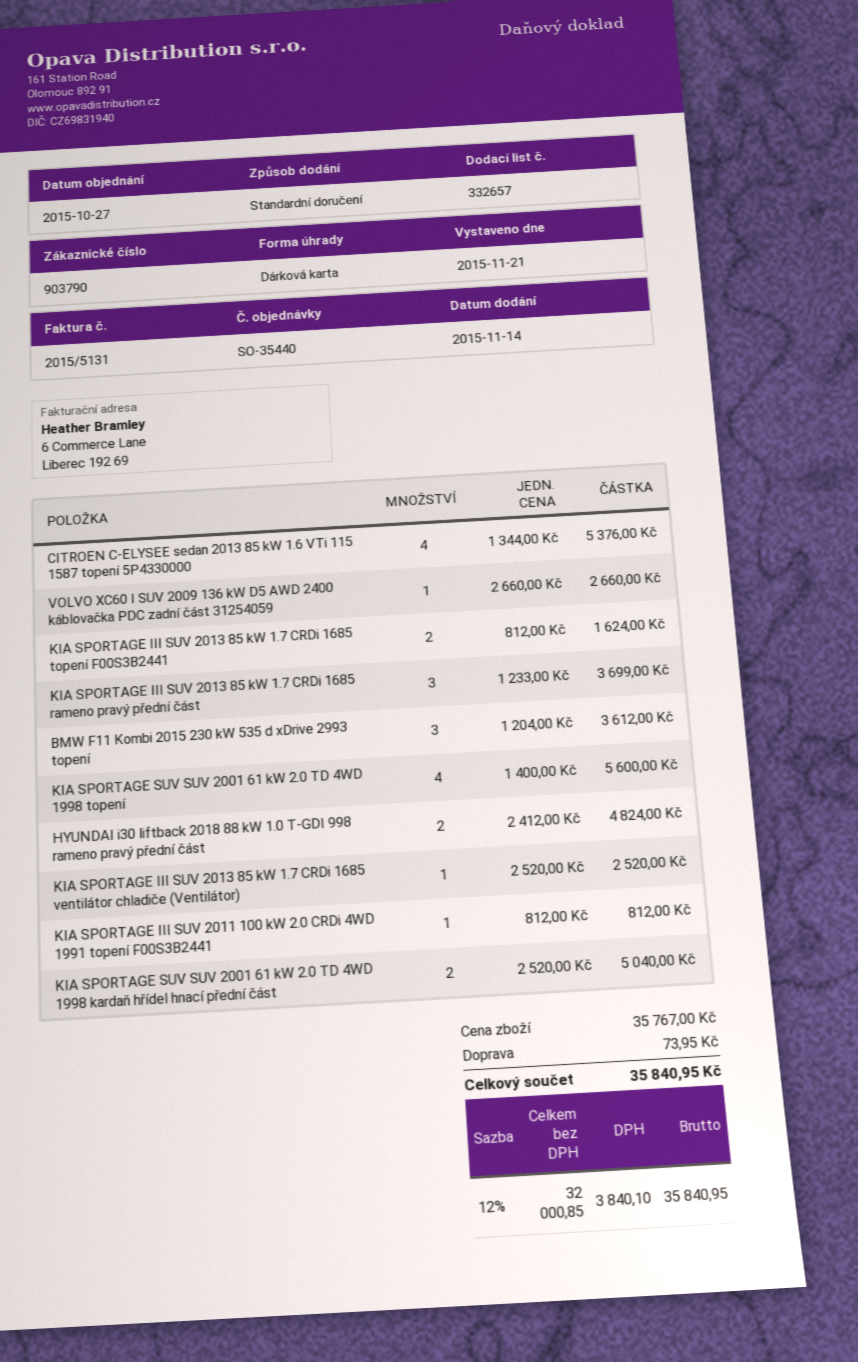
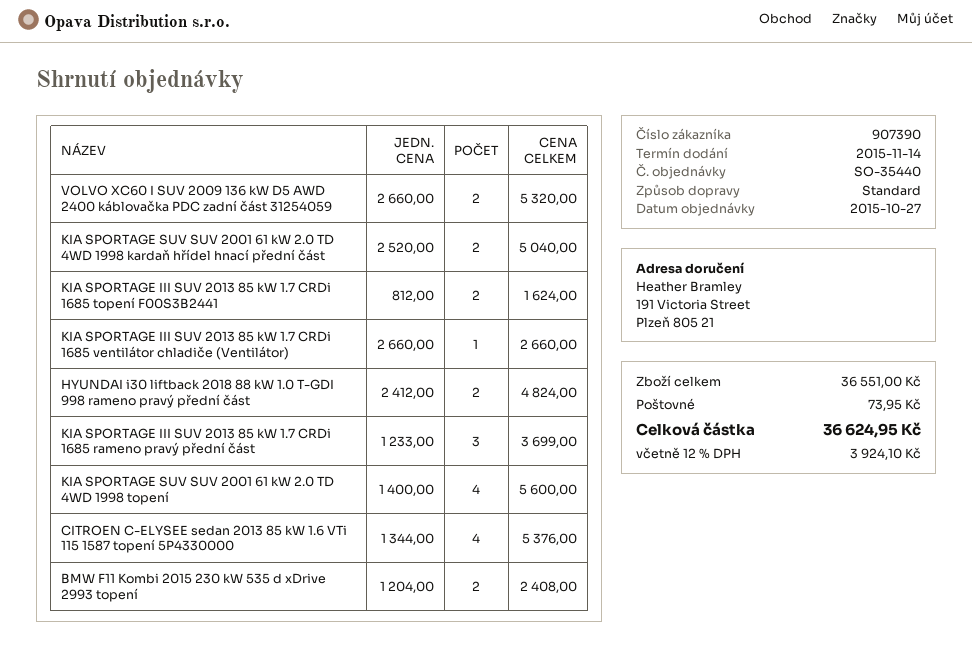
customer number: 903790 -> 907390
VOLVO XC60 I SUV 2009 136 kW D5 AWD 2400 káblovačka PDC zadní část 31254059: 1 x 2660.00 = 2660.00 -> 2 x 2660.00 = 5320.00
BMW F11 Kombi 2015 230 kW 535 d xDrive 2993 topení: 3 x 1204.00 = 3612.00 -> 2 x 1204.00 = 2408.00
KIA SPORTAGE III SUV 2013 85 kW 1.7 CRDi 1685 ventilátor chladiče (Ventilátor): 1 x 2520.00 = 2520.00 -> 1 x 2660.00 = 2660.00
KIA SPORTAGE III SUV 2011 100 kW 2.0 CRDi 4WD 1991 topení F00S3B2441: 1 x 812.00 = 812.00 -> none
subtotal: 35767.00 -> 36551.00
tax: 12% = 3840.10 -> 12% = 3924.10
total: 35840.95 -> 36624.95

